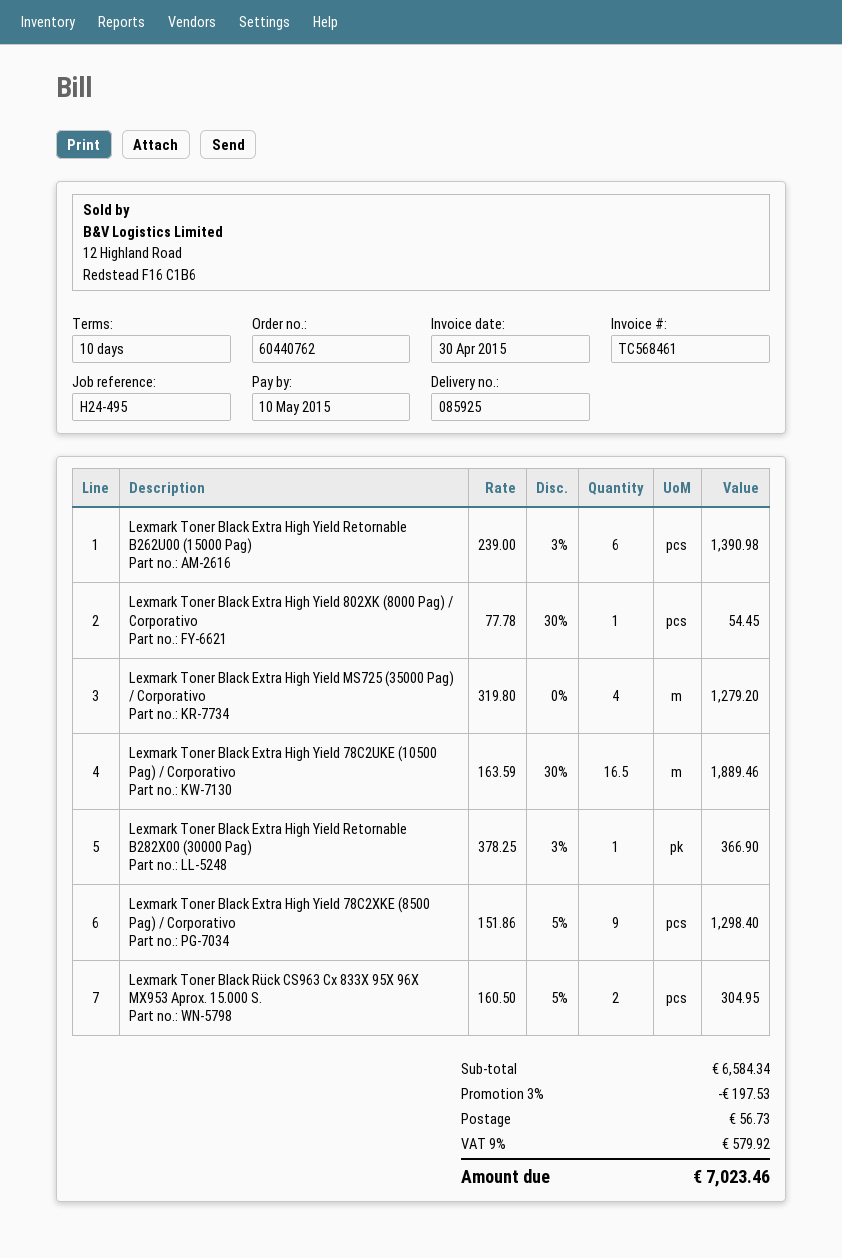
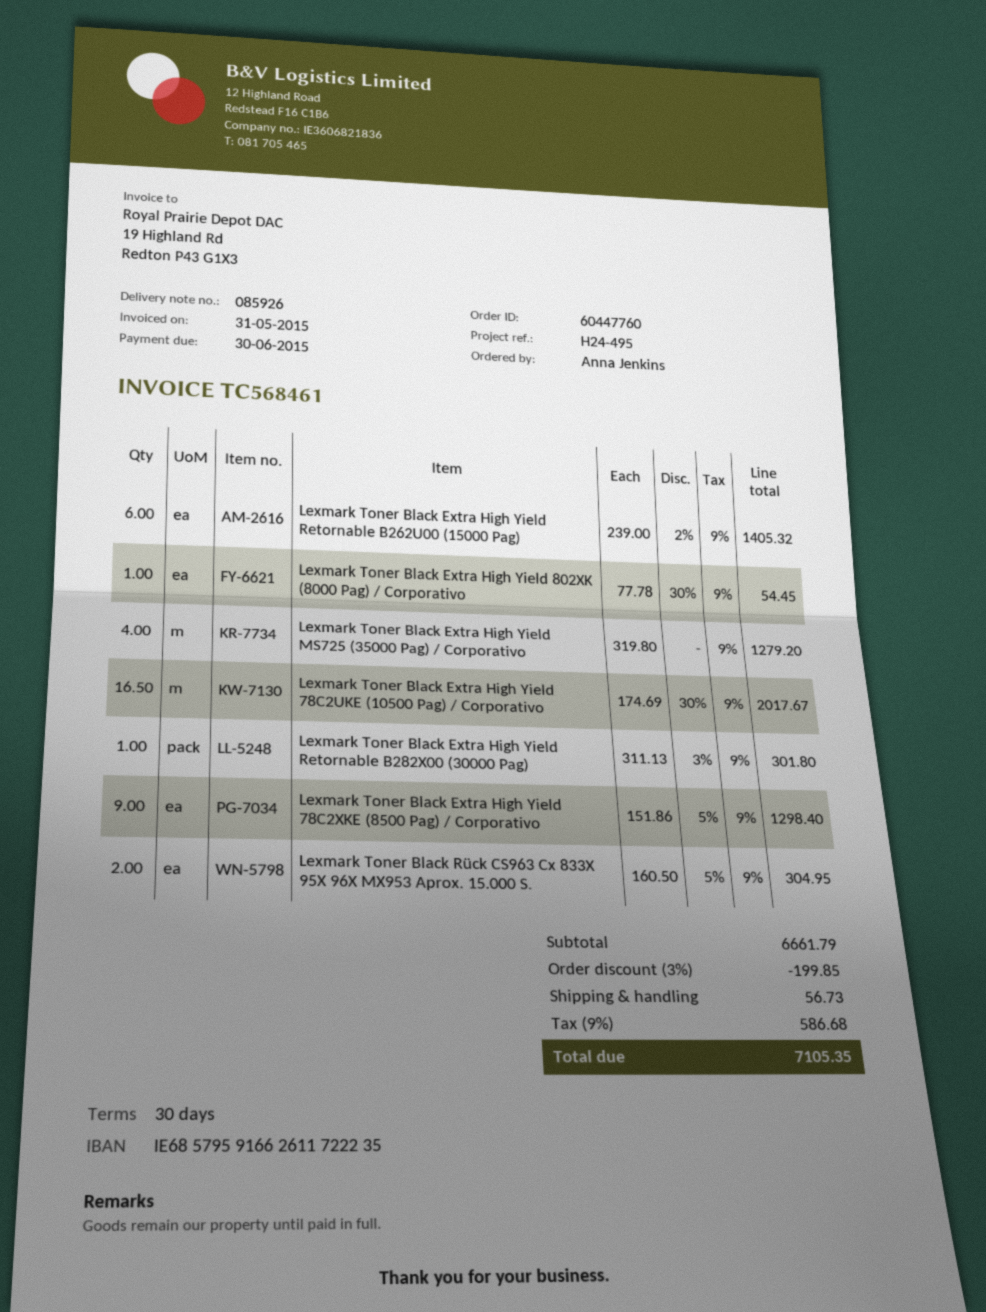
order number: 60440762 -> 60447760
delivery note number: 085925 -> 085926
invoice date: 2015-04-30 -> 2015-05-31
payment terms: 10 days -> 30 days
due date: 2015-05-10 -> 2015-06-30
Lexmark Toner Black Extra High Yield Retornable B262U00 (15000 Pag): 6 x 239.00 - 3% = 1390.98 -> 6 x 239.00 - 2% = 1405.32
Lexmark Toner Black Extra High Yield 78C2UKE (10500 Pag) / Corporativo: 16.5 x 163.59 - 30% = 1889.46 -> 16.5 x 174.69 - 30% = 2017.67
Lexmark Toner Black Extra High Yield Retornable B282X00 (30000 Pag): 1 x 378.25 - 3% = 366.90 -> 1 x 311.13 - 3% = 301.80
subtotal: 6584.34 -> 6661.79
discount: 3% = 197.53 -> 3% = 199.85
tax: 9% = 579.92 -> 9% = 586.68
total: 7023.46 -> 7105.35

